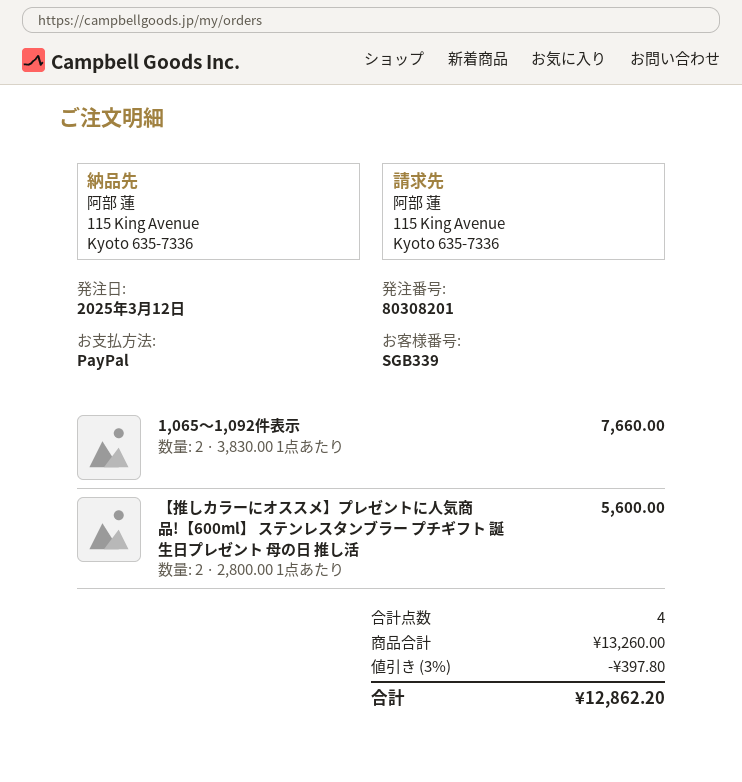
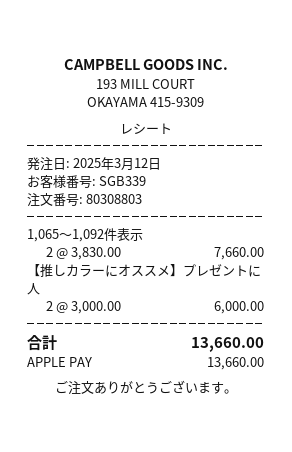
order number: 80308201 -> 80308803
payment method: PayPal -> Apple Pay
【推しカラーにオススメ】プレゼントに人気商品!【600ml】 ステンレスタンブラー プチギフト 誕生日プレゼント 母の日 推し活: 2 x 2800.00 = 5600.00 -> 2 x 3000.00 = 6000.00
discount: 3% = 397.80 -> none
total: 12862.20 -> 13660.00

